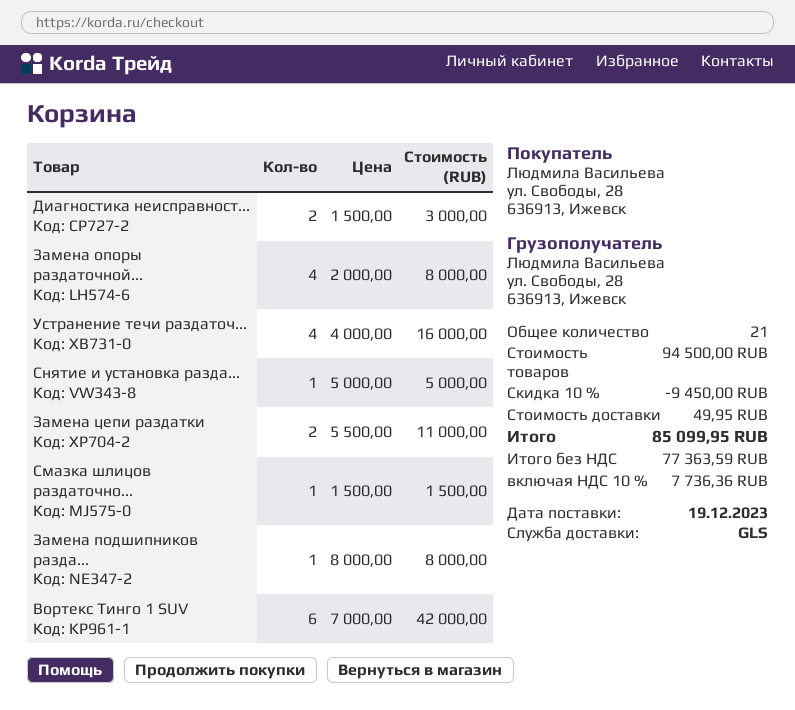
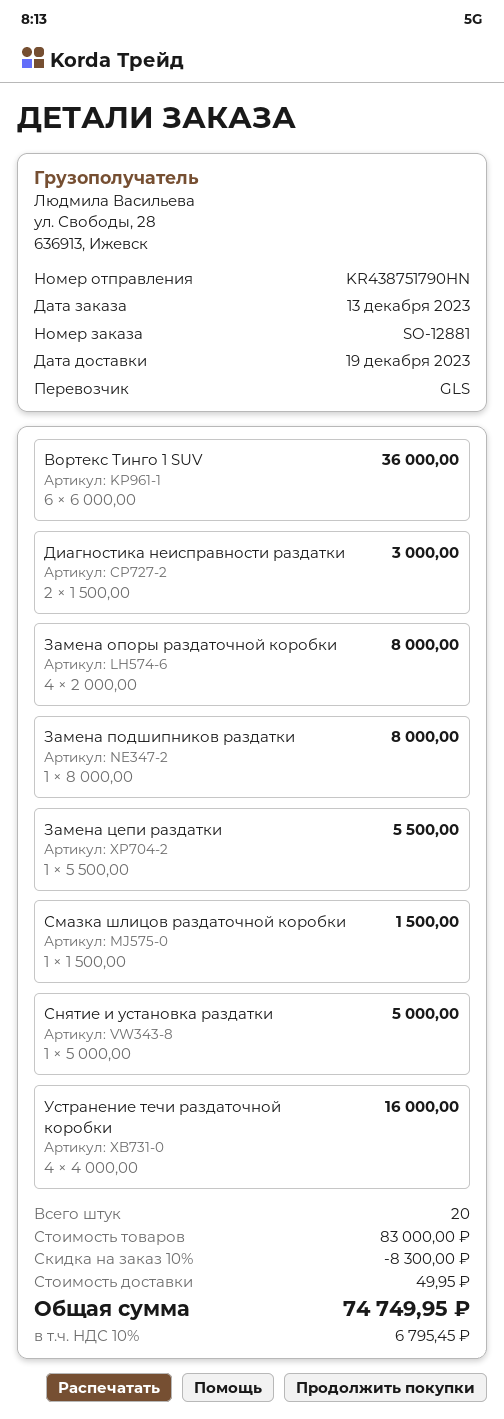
Замена цепи раздатки: 2 x 5500.00 = 11000.00 -> 1 x 5500.00 = 5500.00
Вортекс Тинго 1 SUV: 6 x 7000.00 = 42000.00 -> 6 x 6000.00 = 36000.00
total quantity: 21 -> 20
subtotal: 94500.00 -> 83000.00
discount: 10% = 9450.00 -> 10% = 8300.00
tax: 10% = 7736.36 -> 10% = 6795.45
total: 85099.95 -> 74749.95

